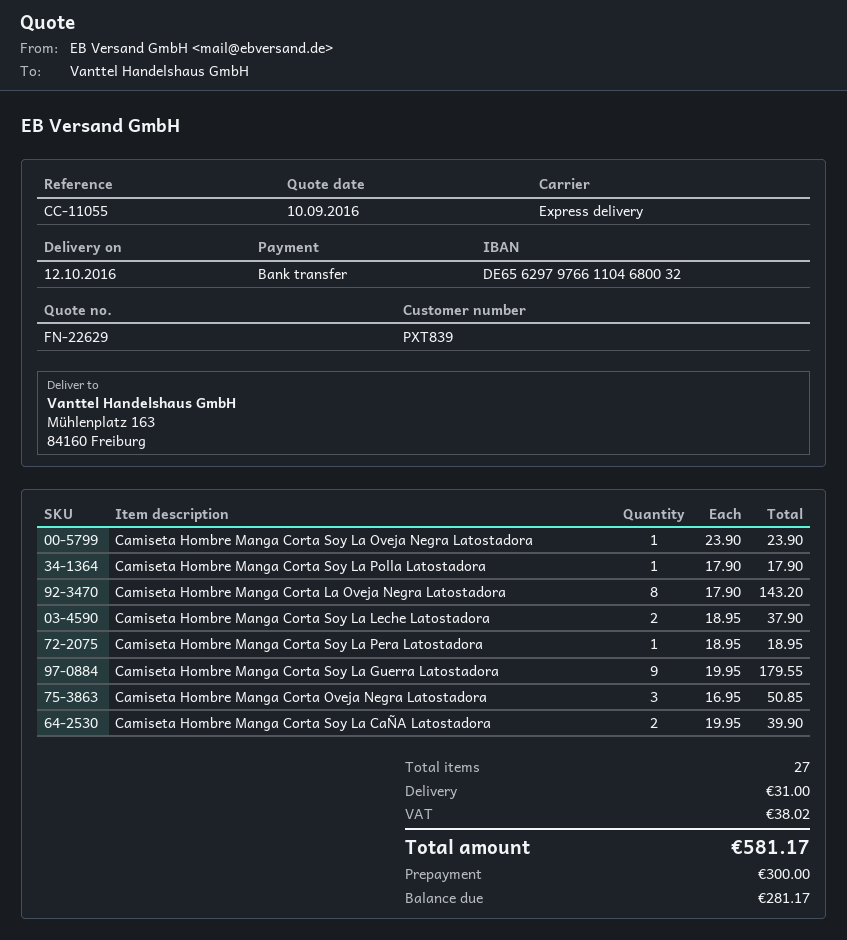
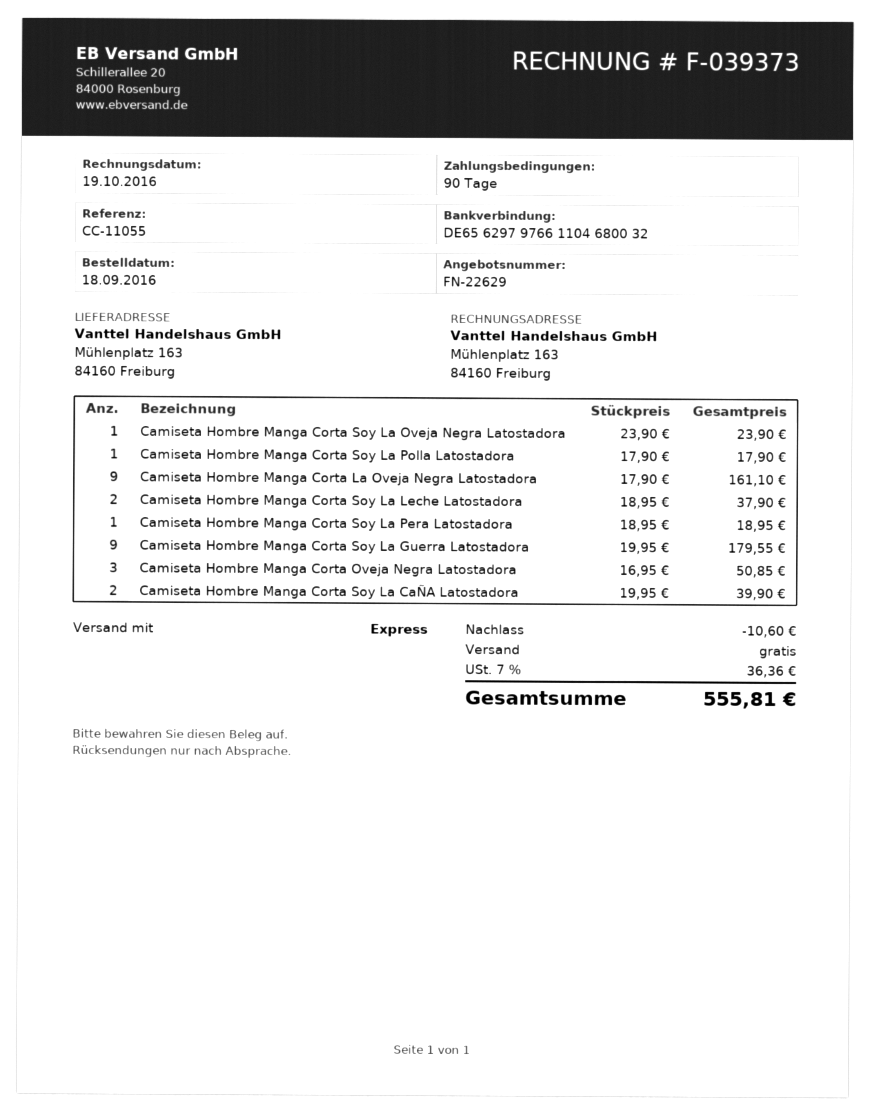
Camiseta Hombre Manga Corta La Oveja Negra Latostadora: 8 x 17.90 = 143.20 -> 9 x 17.90 = 161.10
discount: none -> 10.60
shipping: 31.00 -> 0.00
tax: 38.02 -> 36.36
total: 581.17 -> 555.81

